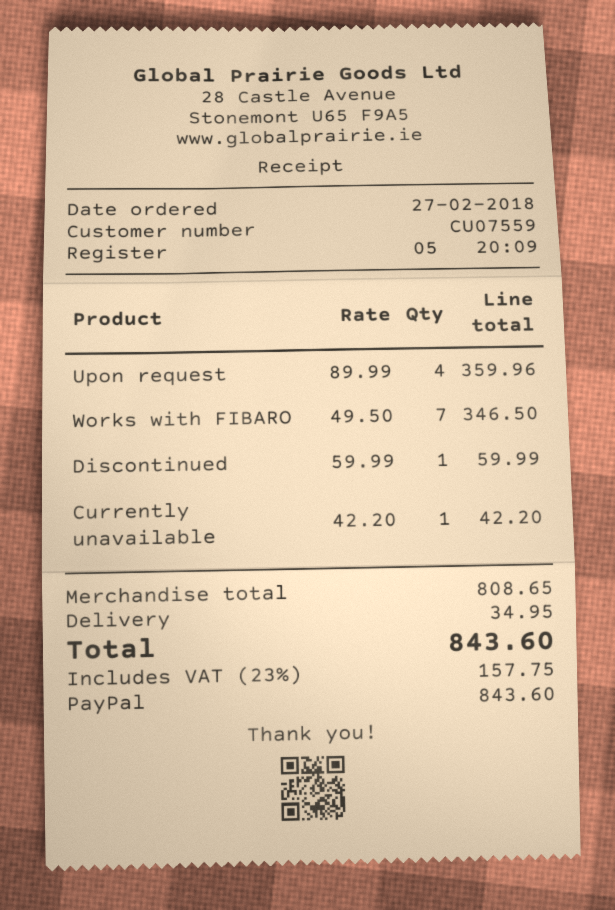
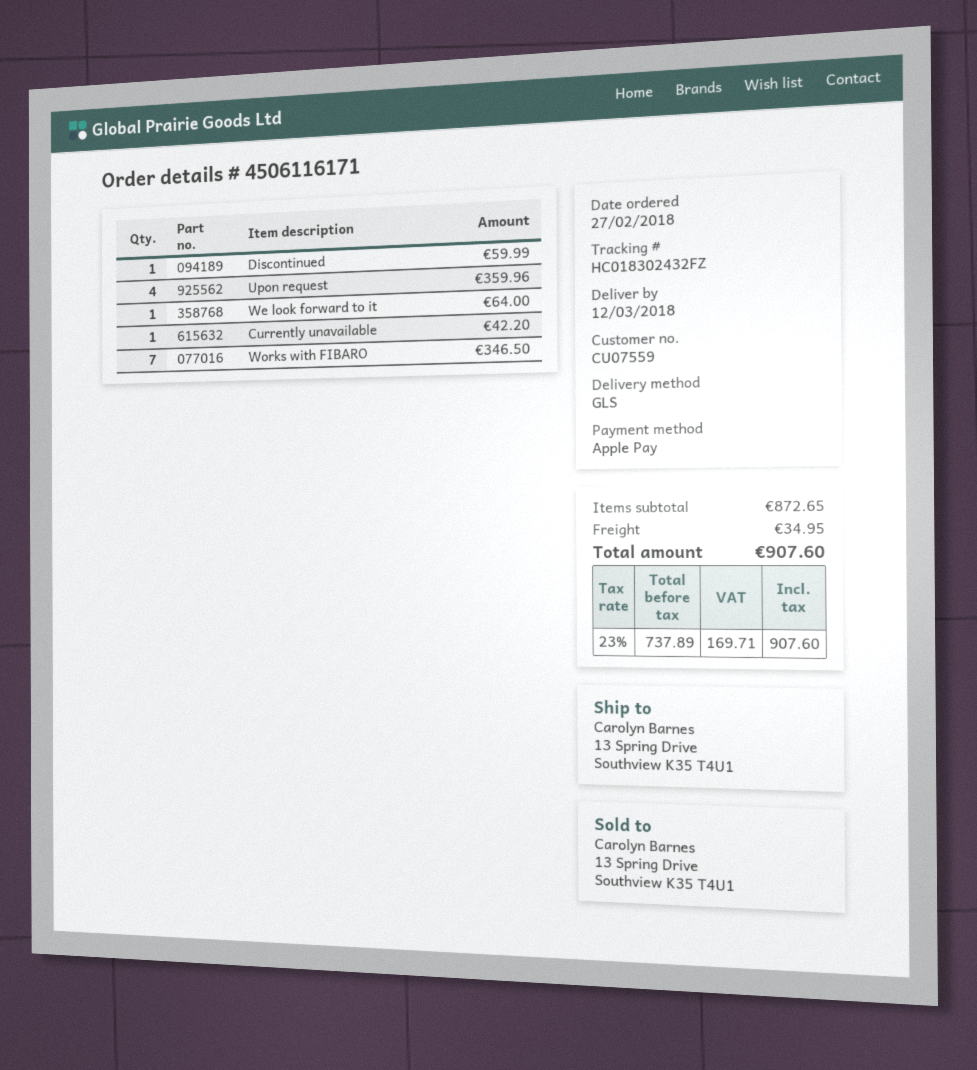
payment method: PayPal -> Apple Pay
We look forward to it: none -> 1 for 64.00
subtotal: 808.65 -> 872.65
tax: 23% = 157.75 -> 23% = 169.71
total: 843.60 -> 907.60

